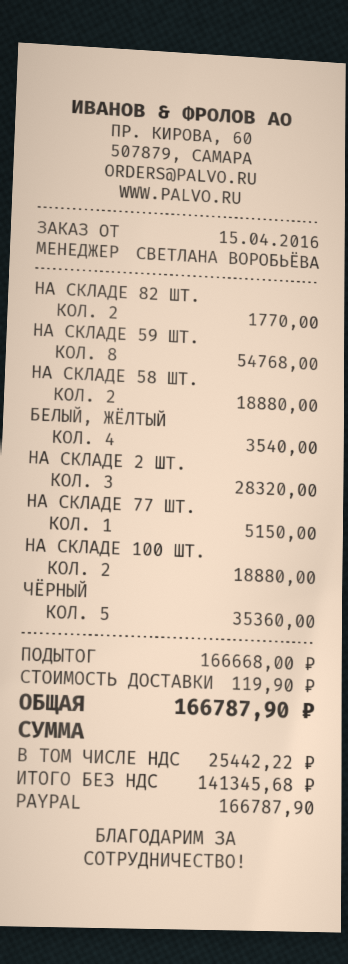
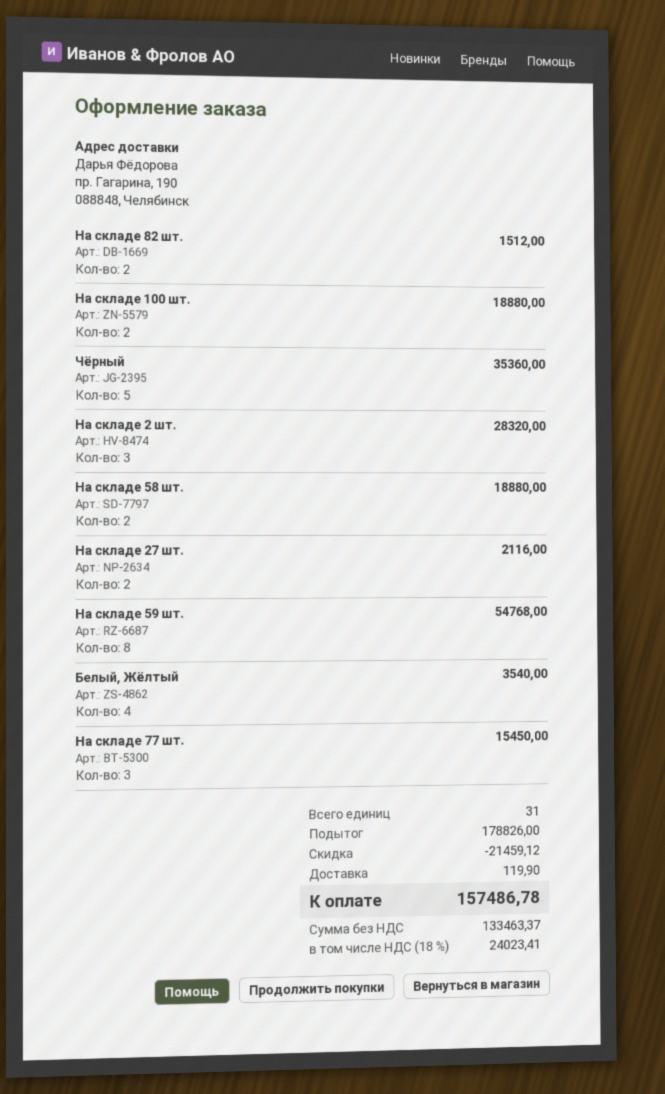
НА СКЛАДЕ 82 ШТ.: 2 for 1770.00 -> 2 for 1512.00
НА СКЛАДЕ 77 ШТ.: 1 for 5150.00 -> 3 for 15450.00
На складе 27 шт.: none -> 2 for 2116.00
subtotal: 166668.00 -> 178826.00
discount: none -> 21459.12
net: 141345.68 -> 133463.37
tax: 25442.22 -> 24023.41
total: 166787.90 -> 157486.78

